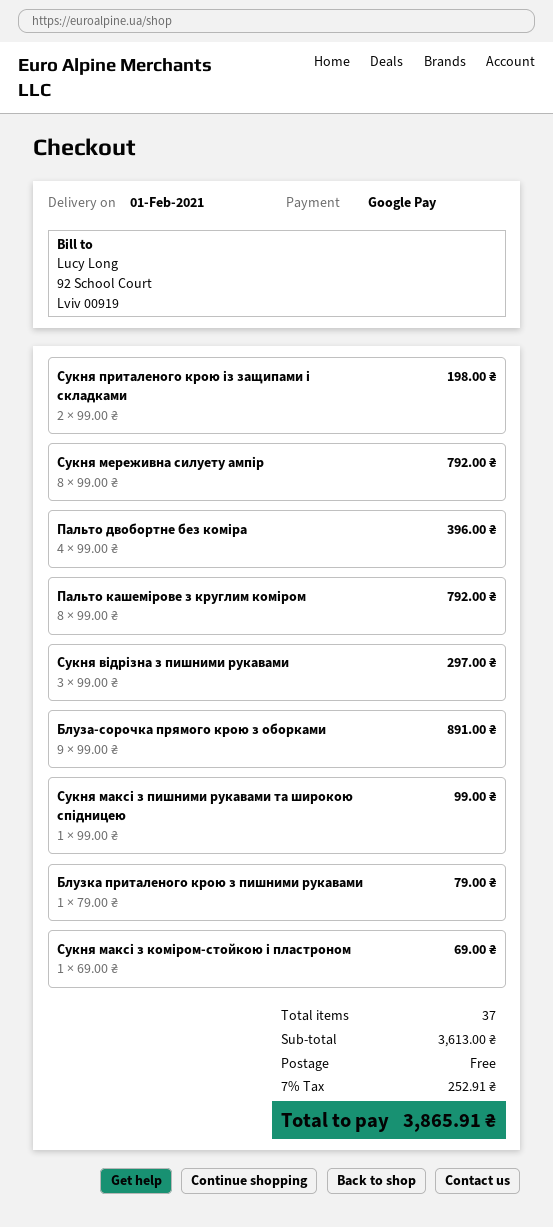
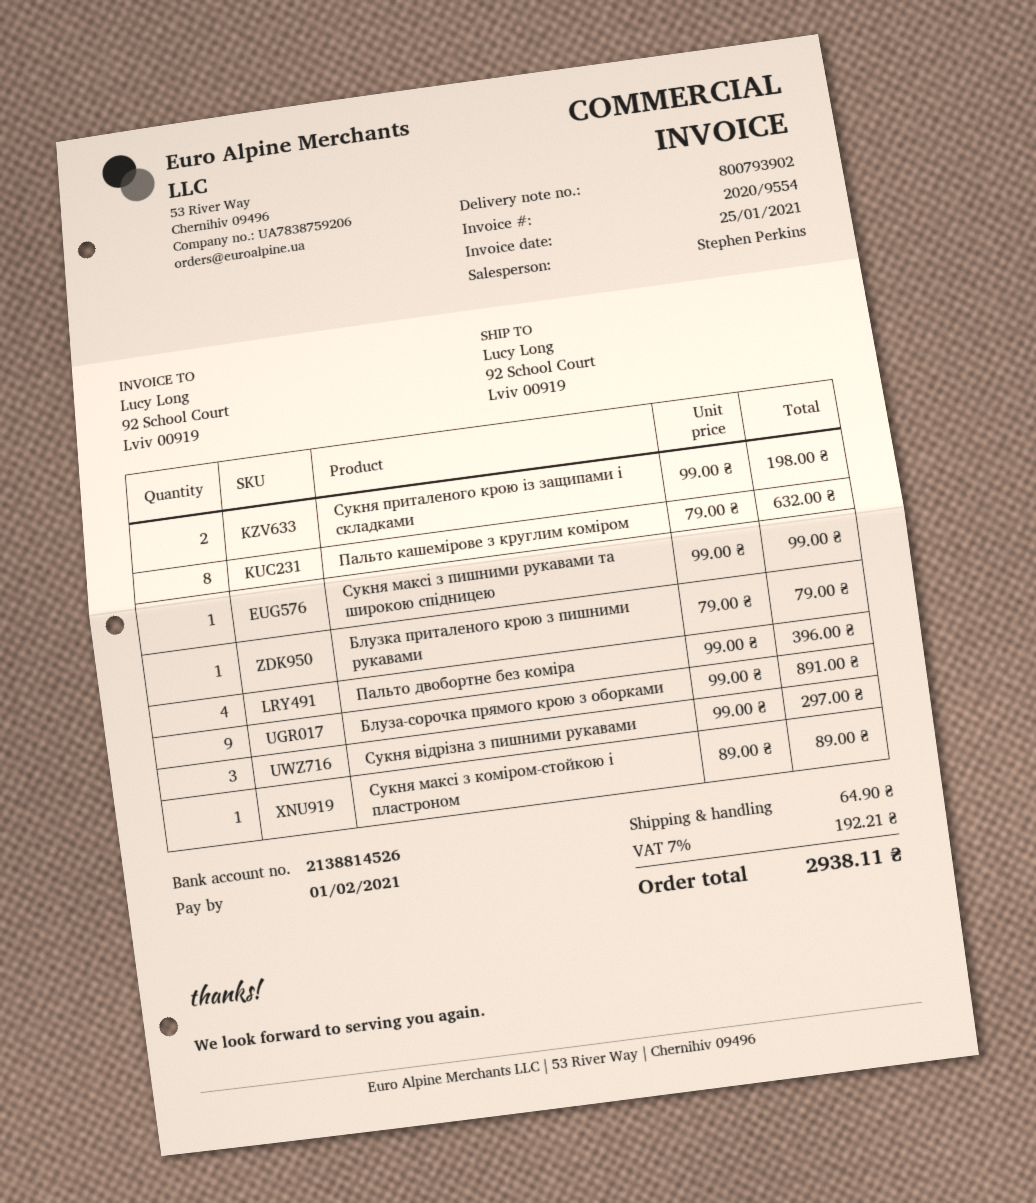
Сукня мереживна силуету ампір: 8 x 99.00 = 792.00 -> none
Пальто кашемірове з круглим коміром: 8 x 99.00 = 792.00 -> 8 x 79.00 = 632.00
Сукня максі з коміром-стойкою і пластроном: 1 x 69.00 = 69.00 -> 1 x 89.00 = 89.00
shipping: 0.00 -> 64.90
tax: 7% = 252.91 -> 7% = 192.21
total: 3865.91 -> 2938.11

